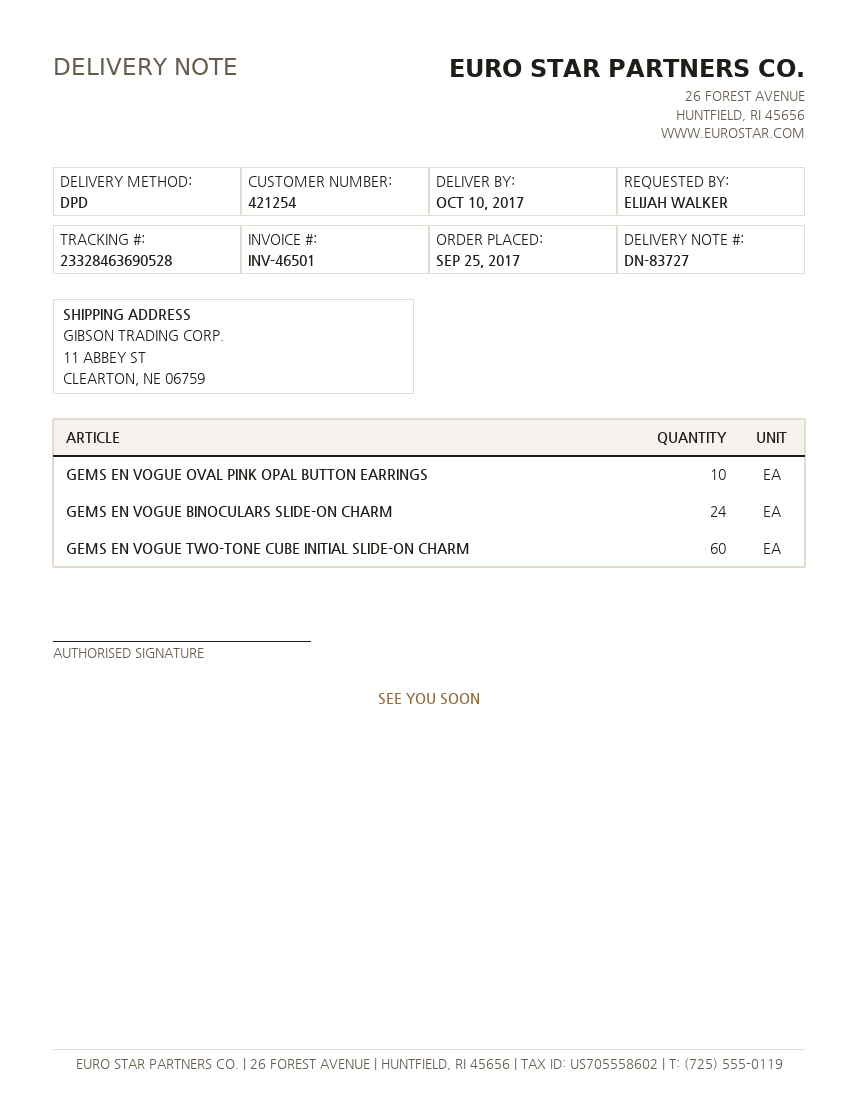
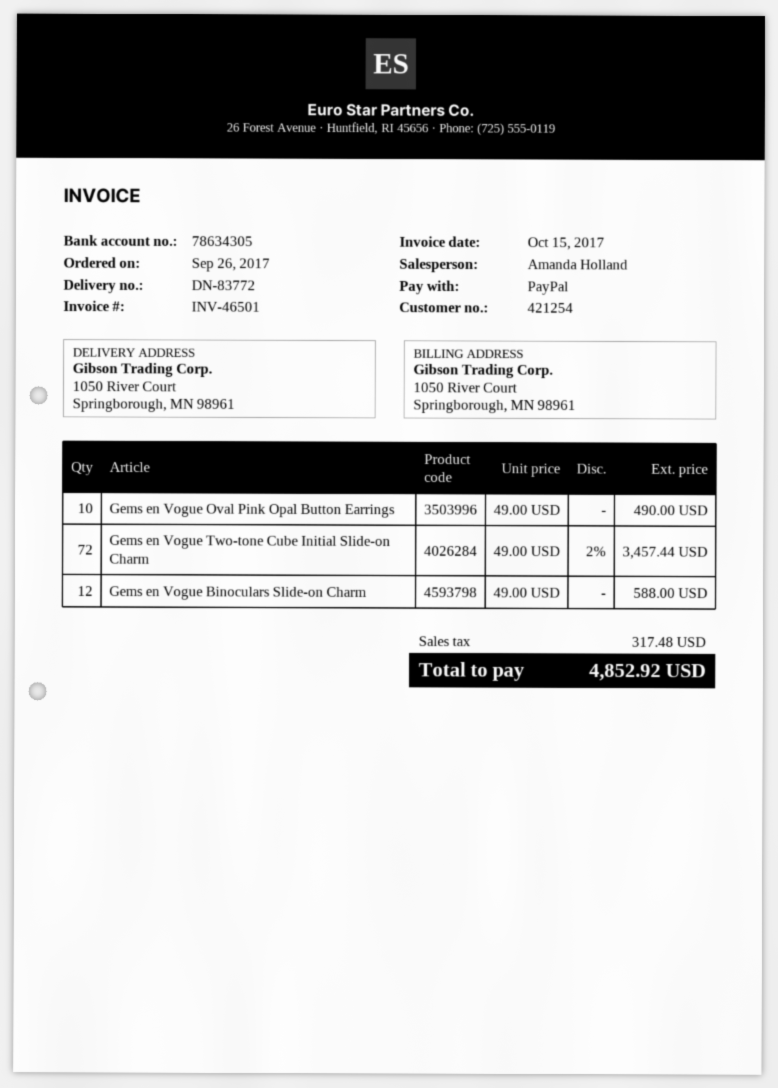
order date: 2017-09-25 -> 2017-09-26
delivery note number: DN-83727 -> DN-83772
ship to: 11 ABBEY ST, CLEARTON, NE 06759 -> 1050 River Court, Springborough, MN 98961
GEMS EN VOGUE BINOCULARS SLIDE-ON CHARM: 24 -> 12
GEMS EN VOGUE TWO-TONE CUBE INITIAL SLIDE-ON CHARM: 60 -> 72

